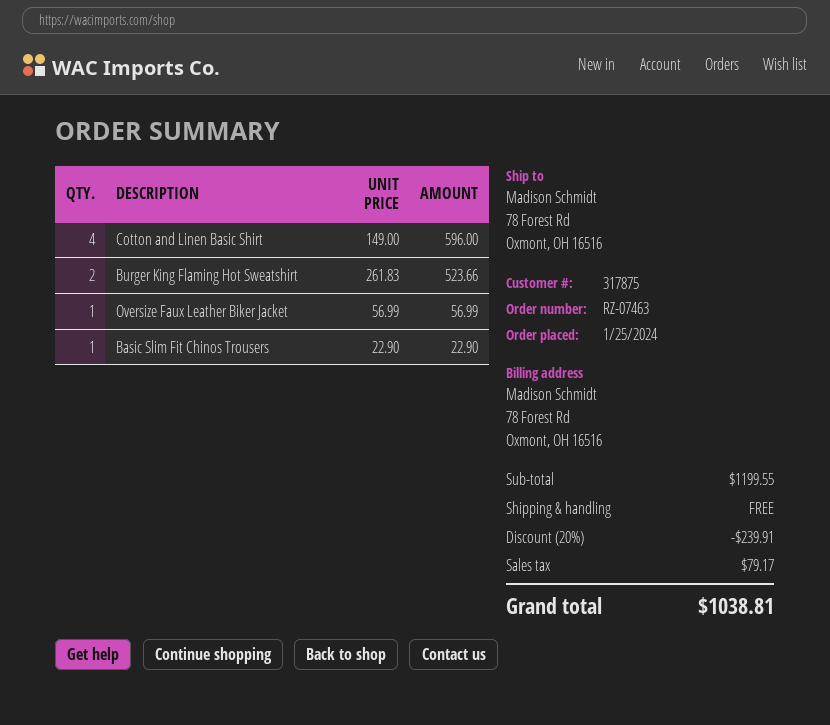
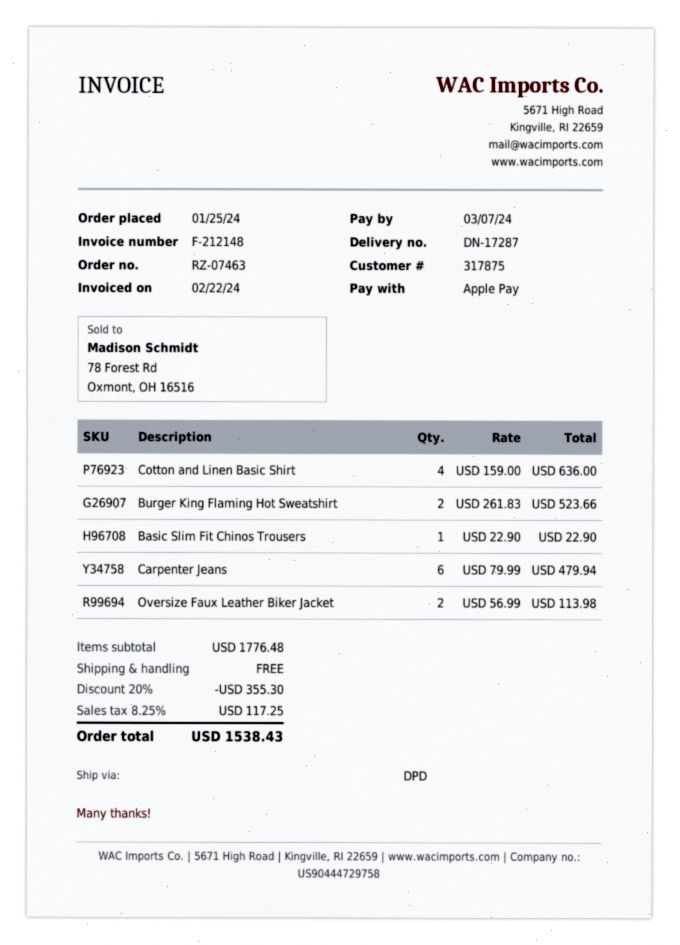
Cotton and Linen Basic Shirt: 4 x 149.00 = 596.00 -> 4 x 159.00 = 636.00
Oversize Faux Leather Biker Jacket: 1 x 56.99 = 56.99 -> 2 x 56.99 = 113.98
Carpenter Jeans: none -> 6 x 79.99 = 479.94
subtotal: 1199.55 -> 1776.48
discount: 20% = 239.91 -> 20% = 355.30
tax: 79.17 -> 117.25
total: 1038.81 -> 1538.43

